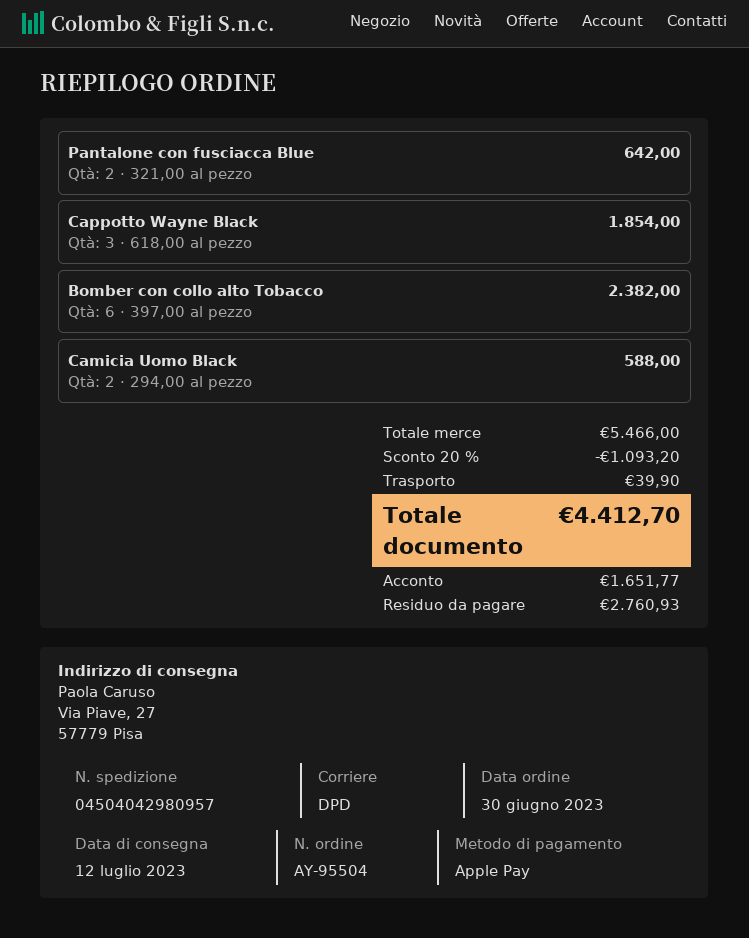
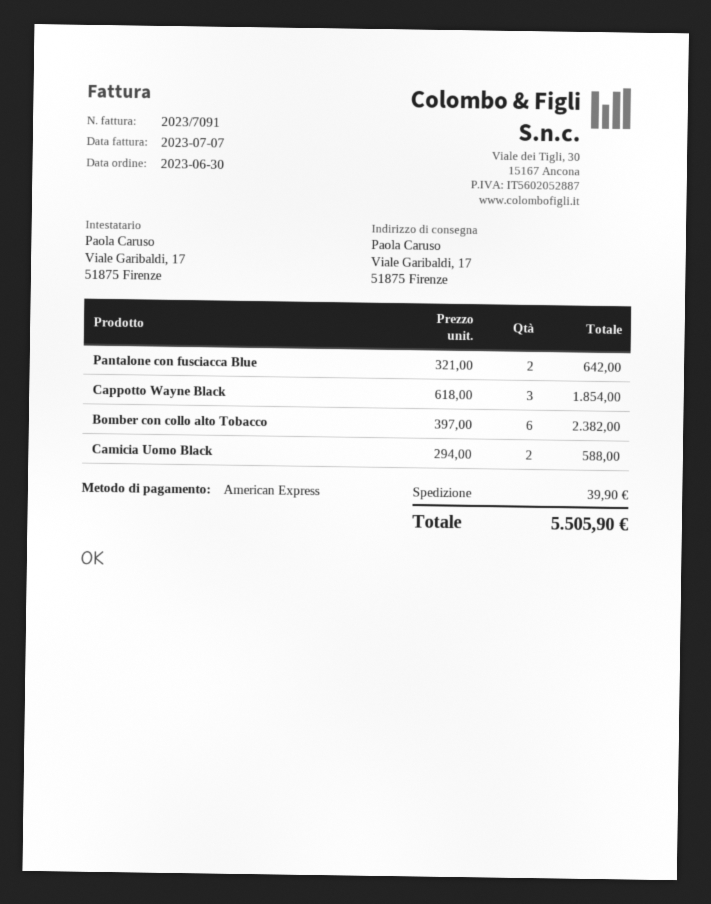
payment method: Apple Pay -> American Express
ship to: Via Piave, 27, 57779 Pisa -> Viale Garibaldi, 17, 51875 Firenze
discount: 20% = 1093.20 -> none
total: 4412.70 -> 5505.90

